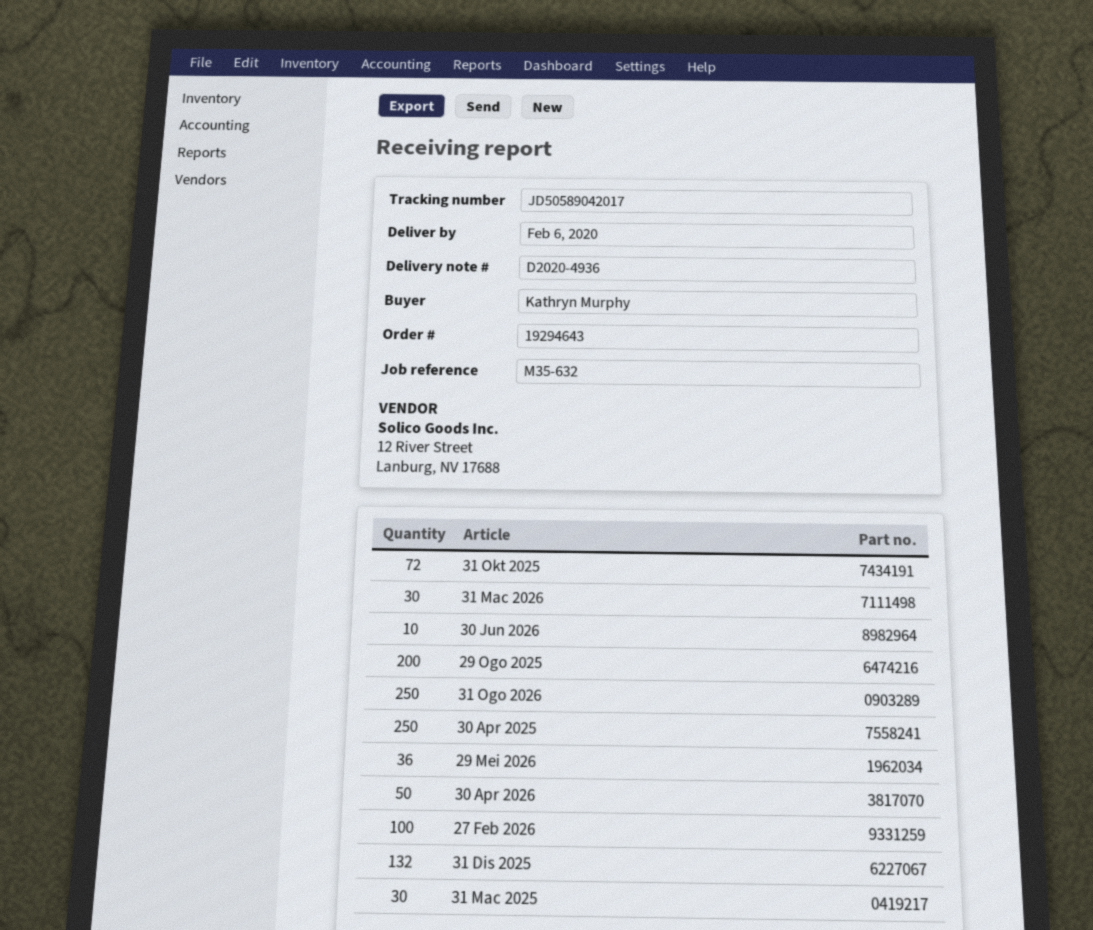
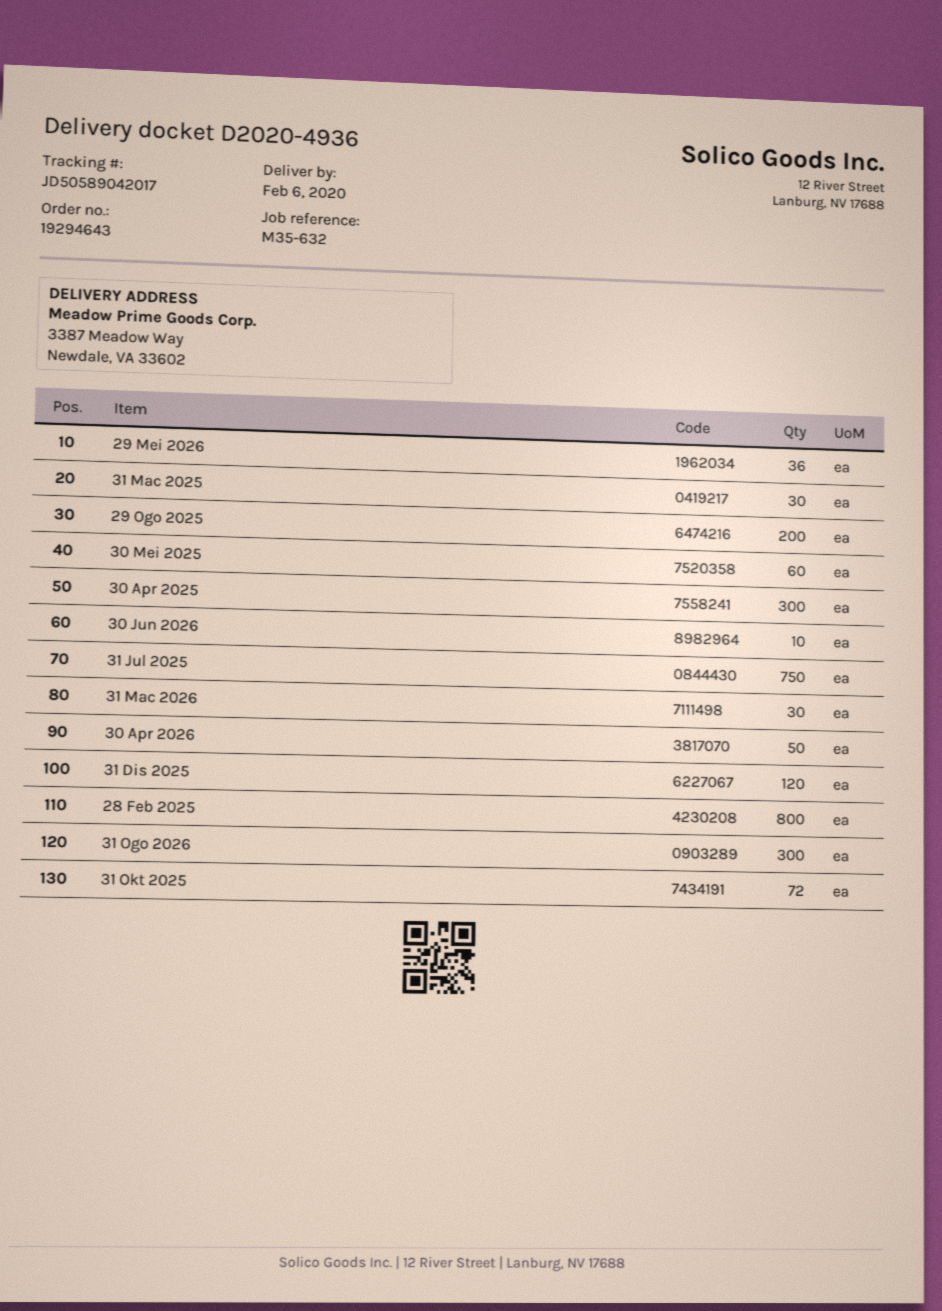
31 Ogo 2026: 250 -> 300
30 Apr 2025: 250 -> 300
27 Feb 2026: 100 -> none
31 Dis 2025: 132 -> 120
30 Mei 2025: none -> 60
31 Jul 2025: none -> 750
28 Feb 2025: none -> 800

